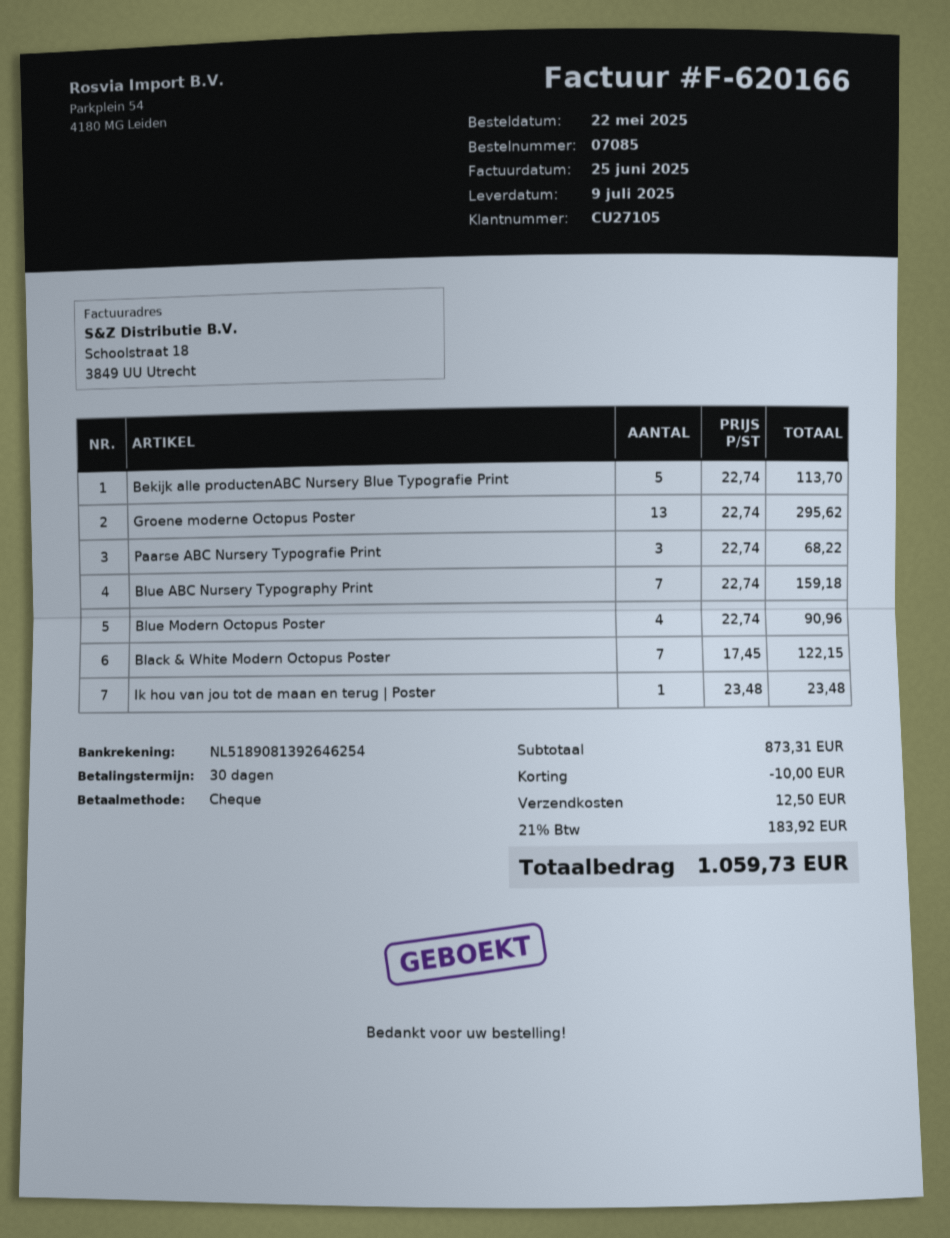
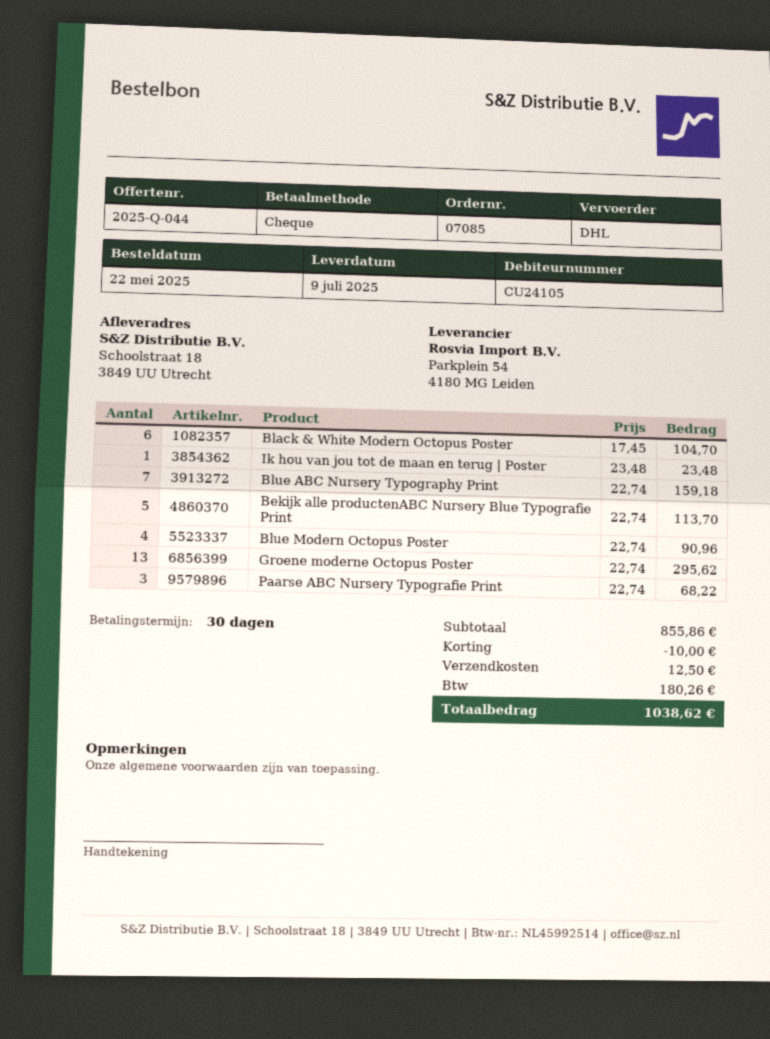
customer number: CU27105 -> CU24105
Black & White Modern Octopus Poster: 7 x 17.45 = 122.15 -> 6 x 17.45 = 104.70
subtotal: 873.31 -> 855.86
tax: 183.92 -> 180.26
total: 1059.73 -> 1038.62

